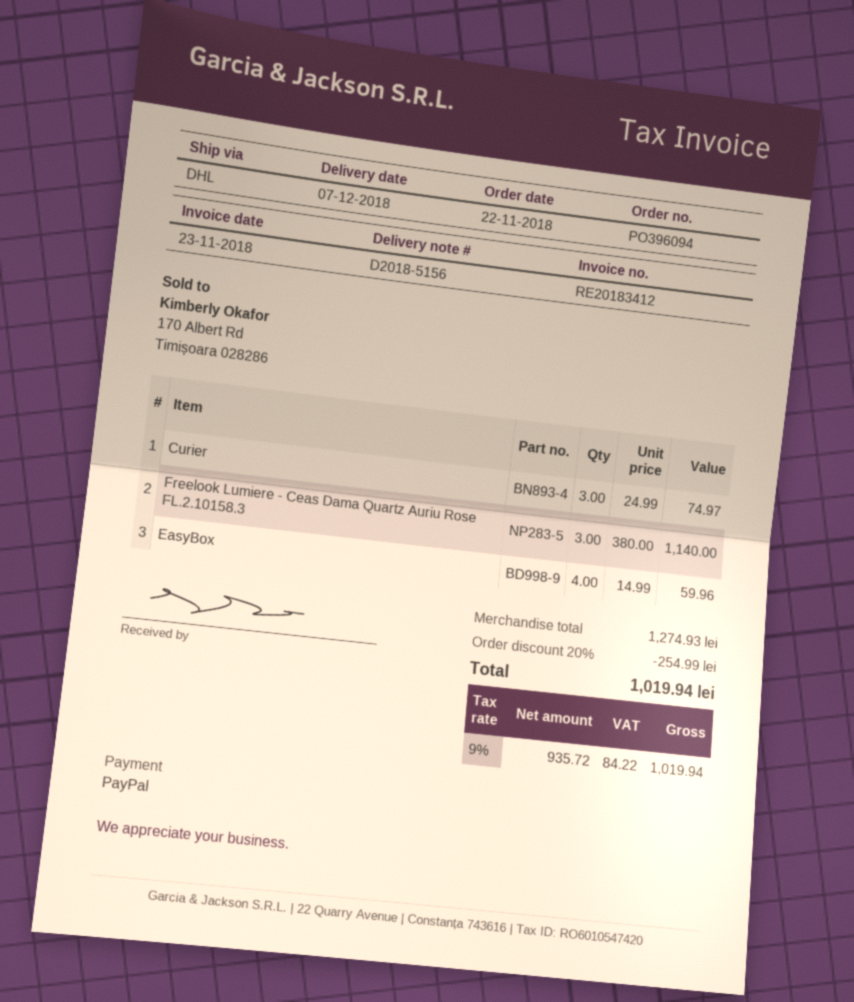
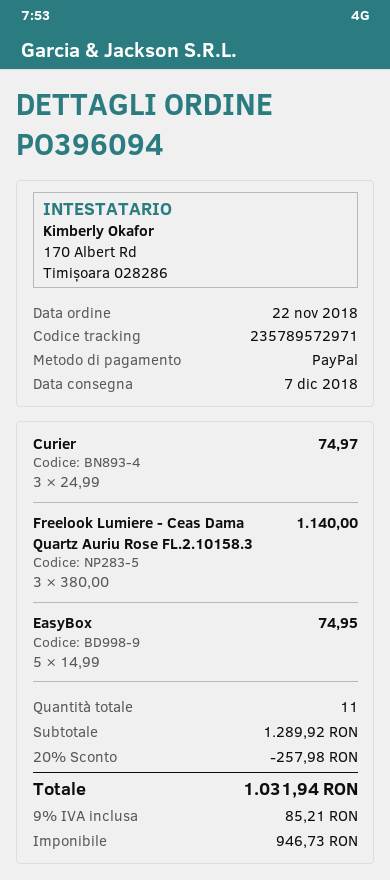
EasyBox: 4 x 14.99 = 59.96 -> 5 x 14.99 = 74.95
subtotal: 1274.93 -> 1289.92
discount: 20% = 254.99 -> 20% = 257.98
net: 935.72 -> 946.73
tax: 9% = 84.22 -> 9% = 85.21
total: 1019.94 -> 1031.94

